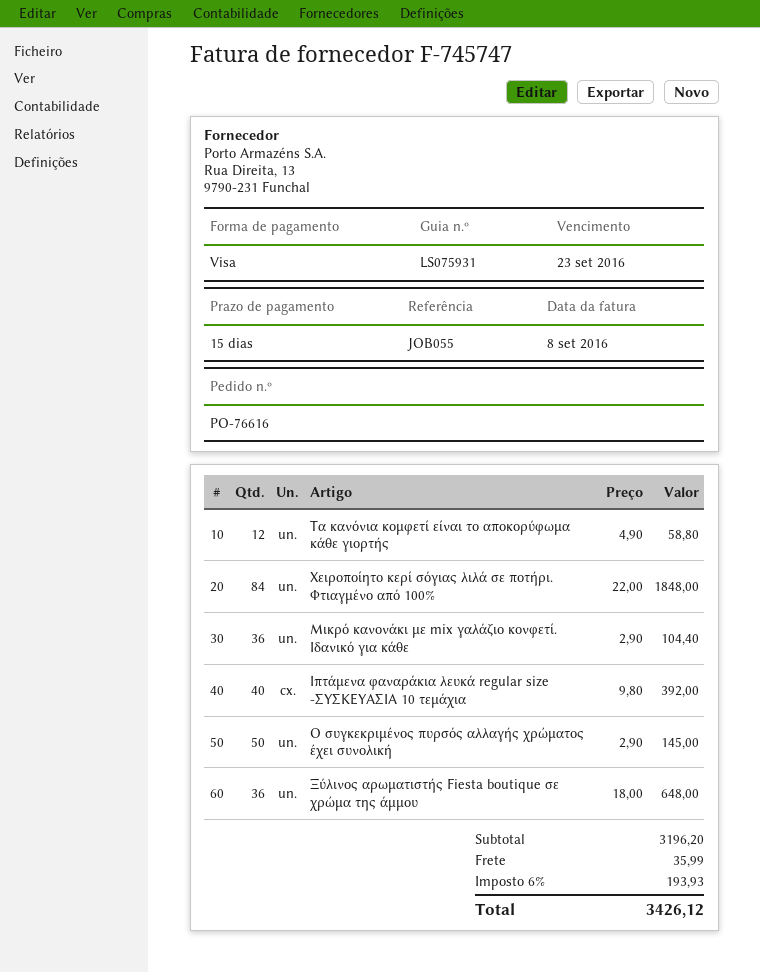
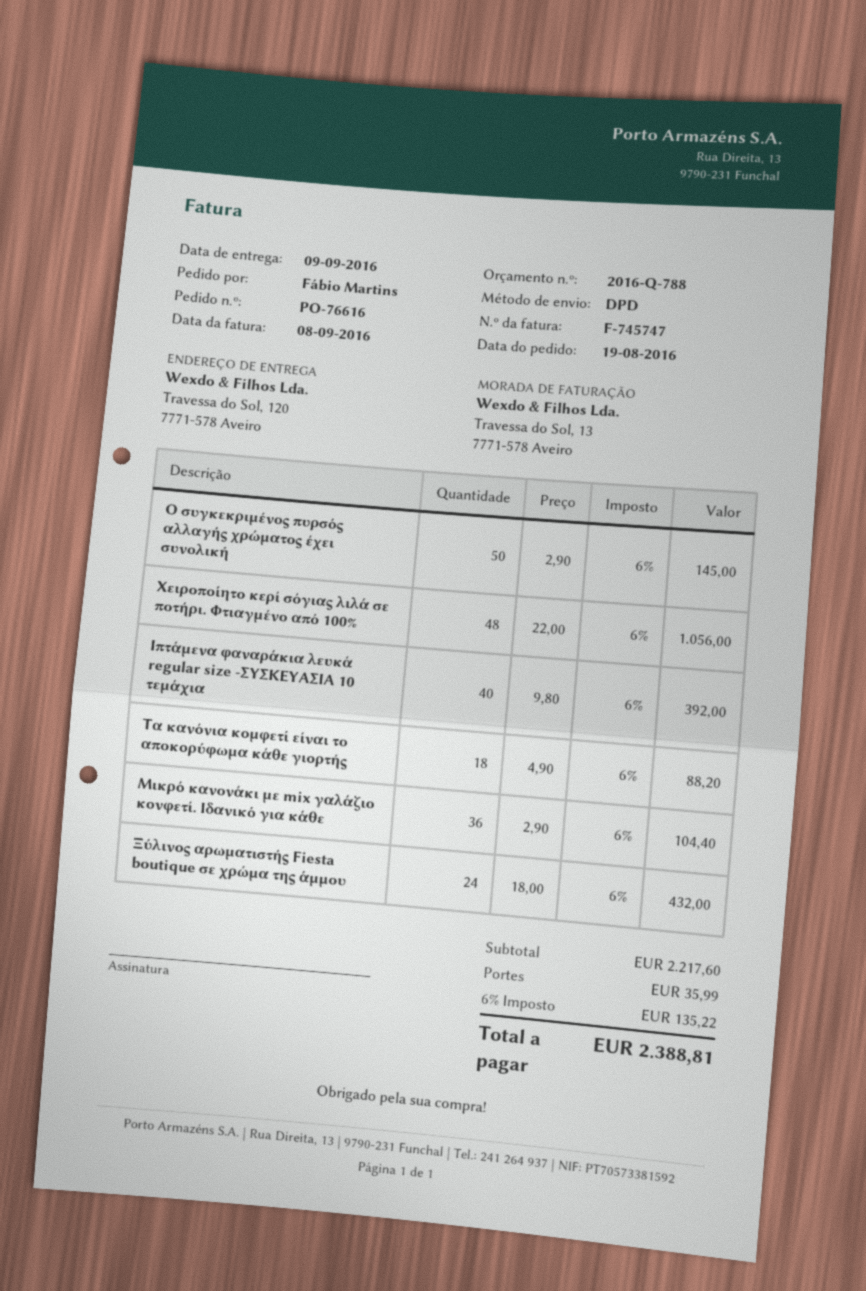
Τα κανόνια κομφετί είναι το αποκορύφωμα κάθε γιορτής: 12 x 4.90 = 58.80 -> 18 x 4.90 = 88.20
Χειροποίητο κερί σόγιας λιλά σε ποτήρι. Φτιαγμένο από 100%: 84 x 22.00 = 1848.00 -> 48 x 22.00 = 1056.00
Ξύλινος αρωματιστής Fiesta boutique σε χρώμα της άμμου: 36 x 18.00 = 648.00 -> 24 x 18.00 = 432.00
subtotal: 3196.20 -> 2217.60
tax: 6% = 193.93 -> 6% = 135.22
total: 3426.12 -> 2388.81

